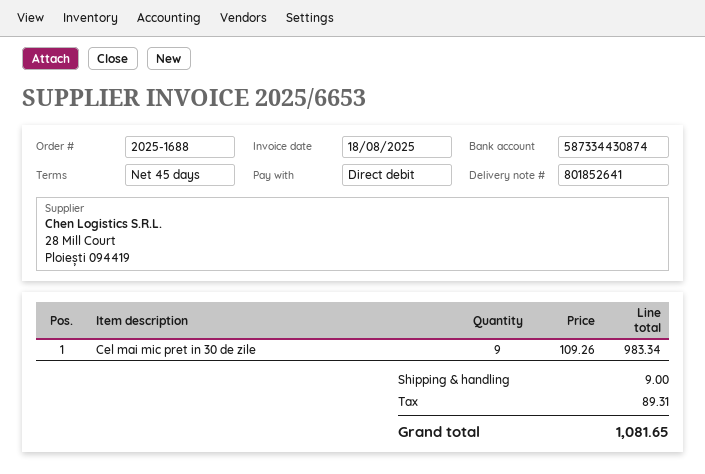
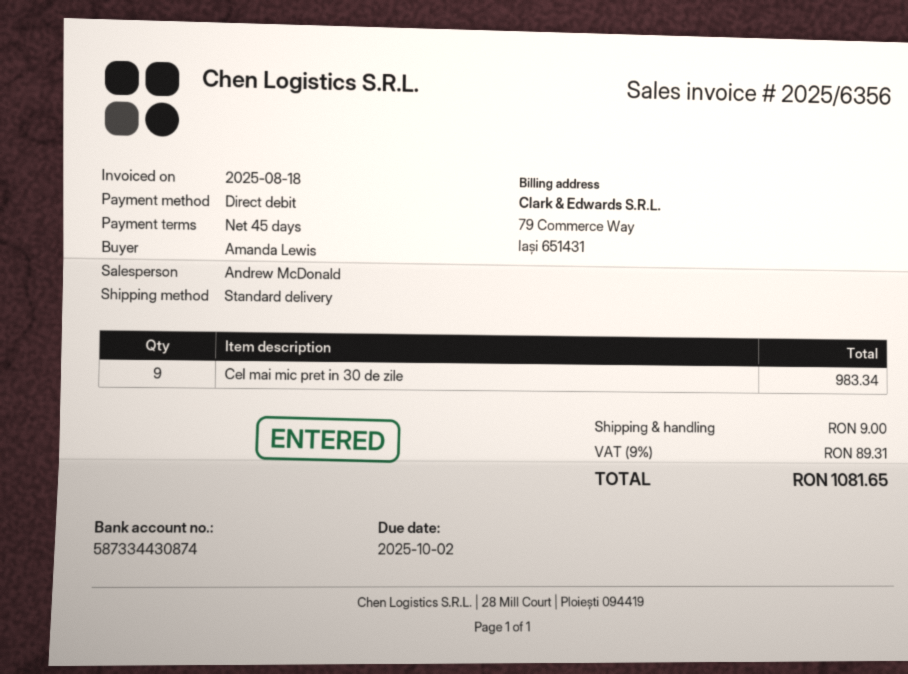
invoice number: 2025/6653 -> 2025/6356

